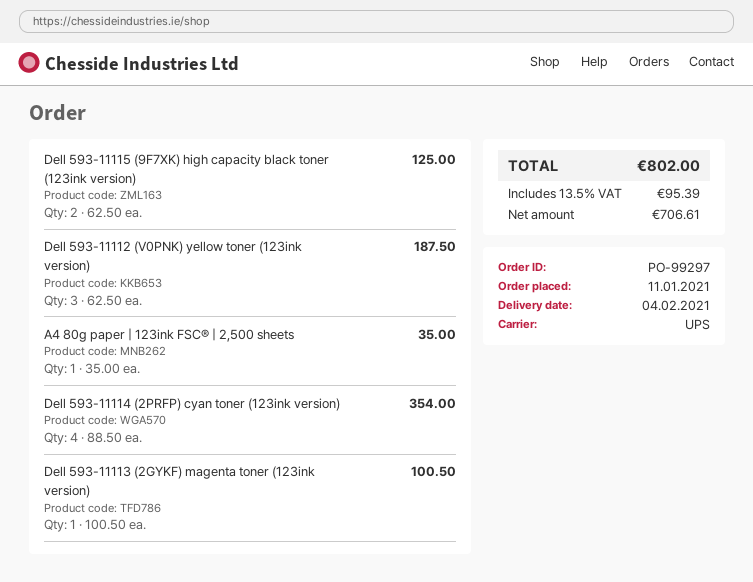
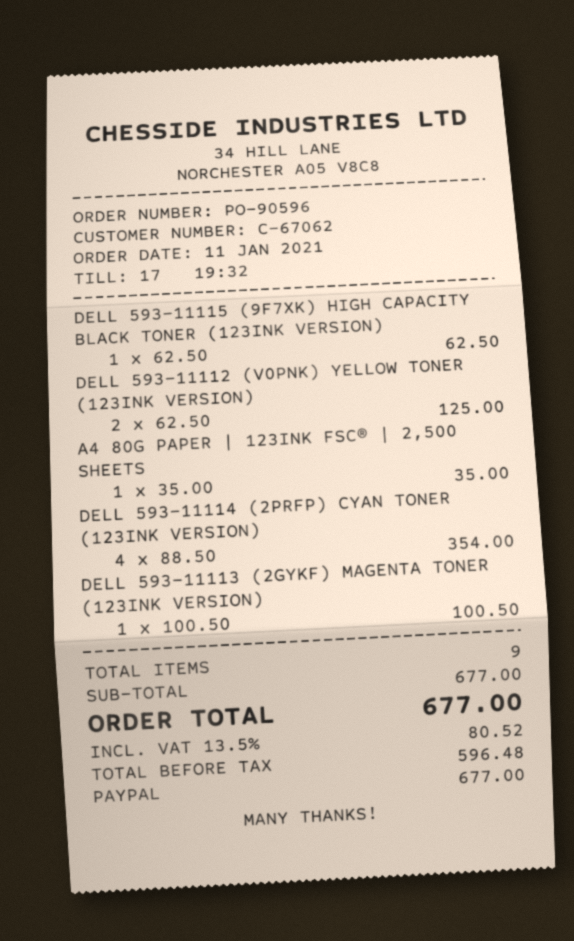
order number: PO-99297 -> PO-90596
Dell 593-11115 (9F7XK) high capacity black toner (123ink version): 2 x 62.50 = 125.00 -> 1 x 62.50 = 62.50
Dell 593-11112 (V0PNK) yellow toner (123ink version): 3 x 62.50 = 187.50 -> 2 x 62.50 = 125.00
net: 706.61 -> 596.48
tax: 13.5% = 95.39 -> 13.5% = 80.52
total: 802.00 -> 677.00

